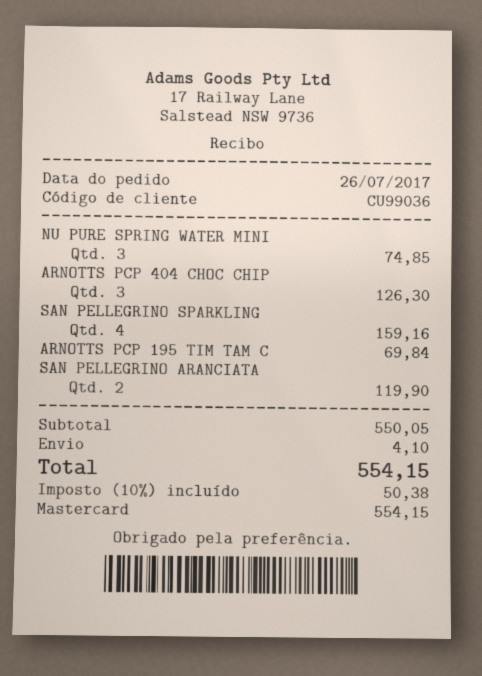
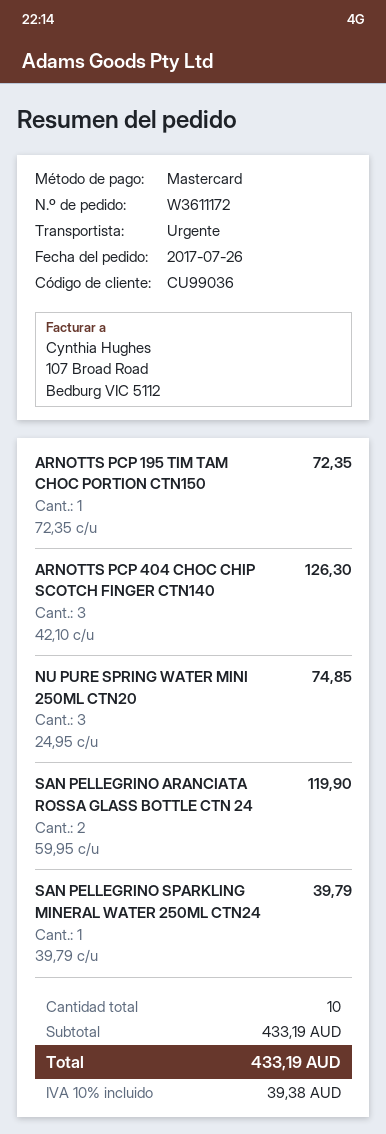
SAN PELLEGRINO SPARKLING: 4 for 159.16 -> 1 for 39.79
ARNOTTS PCP 195 TIM TAM C: 1 for 69.84 -> 1 for 72.35
subtotal: 550.05 -> 433.19
shipping: 4.10 -> none
tax: 10% = 50.38 -> 10% = 39.38
total: 554.15 -> 433.19

